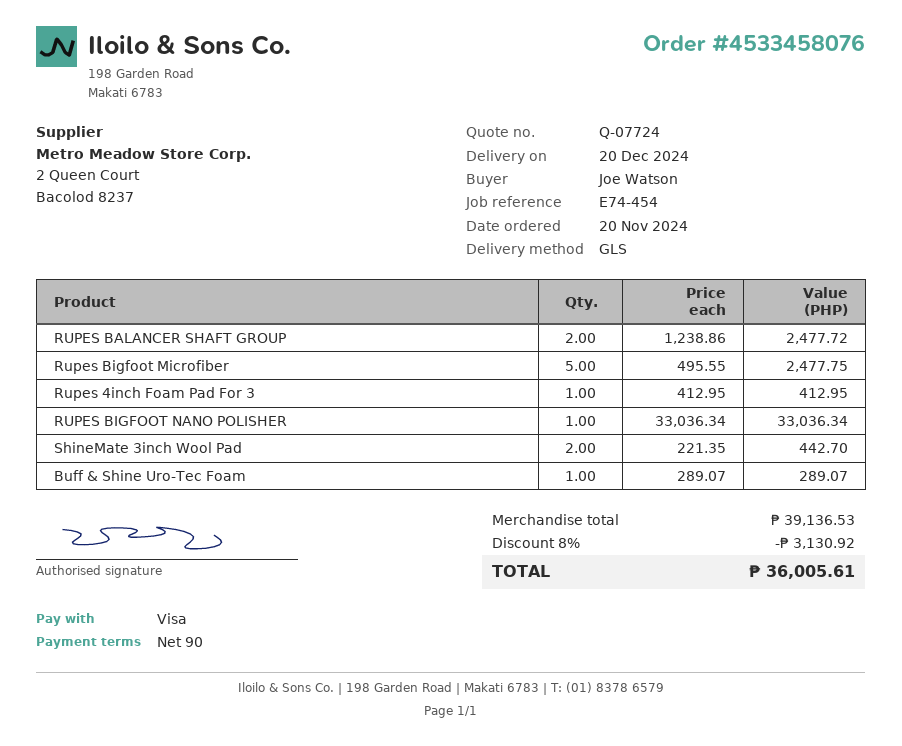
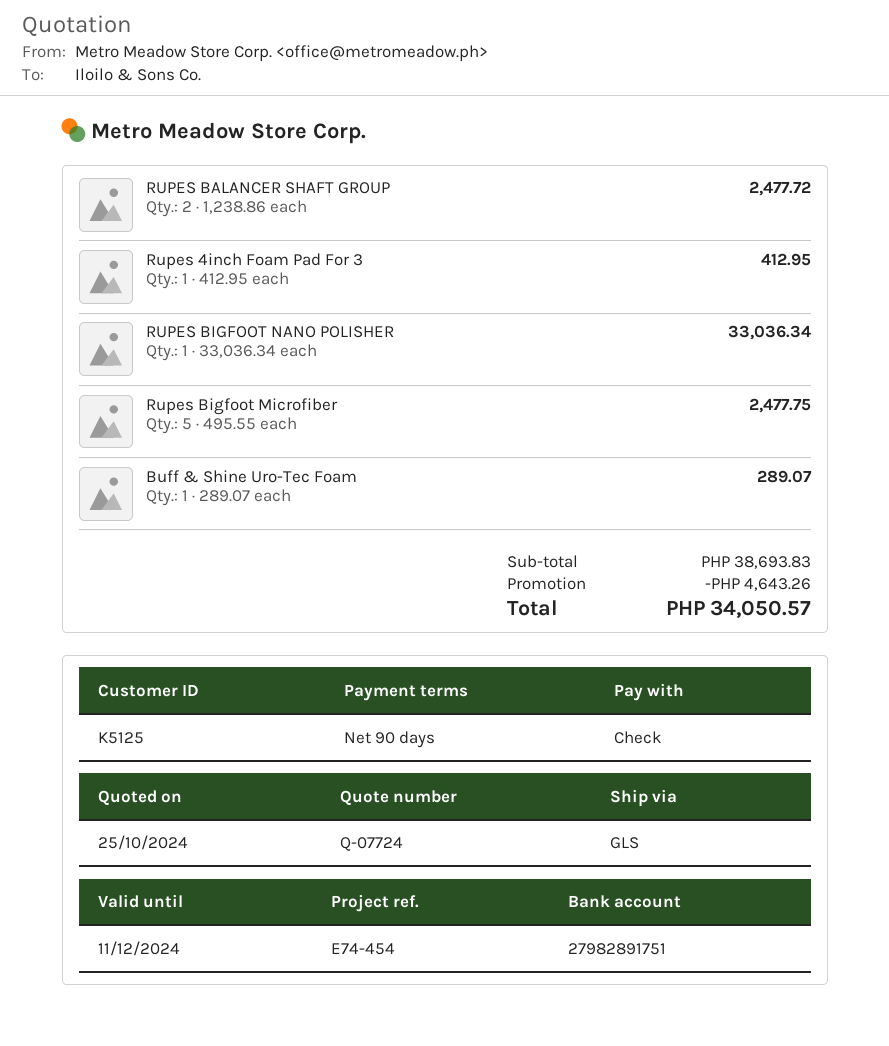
payment method: Visa -> cheque
ShineMate 3inch Wool Pad: 2 x 221.35 = 442.70 -> none
subtotal: 39136.53 -> 38693.83
discount: 3130.92 -> 4643.26
total: 36005.61 -> 34050.57

